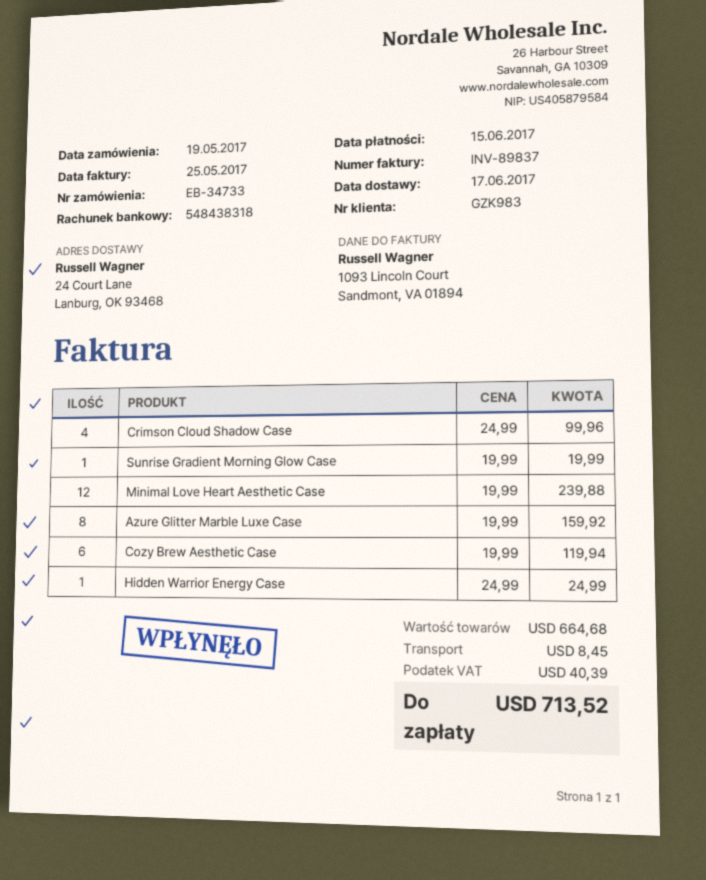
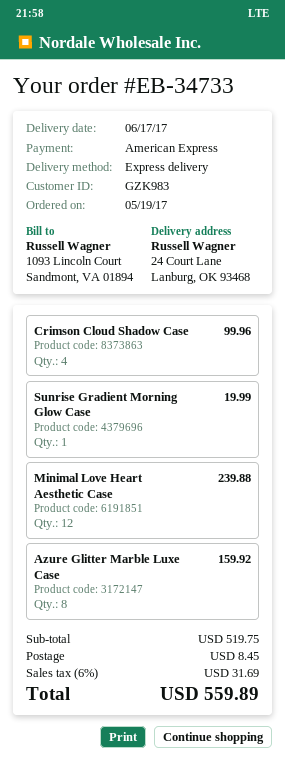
Cozy Brew Aesthetic Case: 6 for 119.94 -> none
Hidden Warrior Energy Case: 1 for 24.99 -> none
subtotal: 664.68 -> 519.75
tax: 40.39 -> 31.69
total: 713.52 -> 559.89

